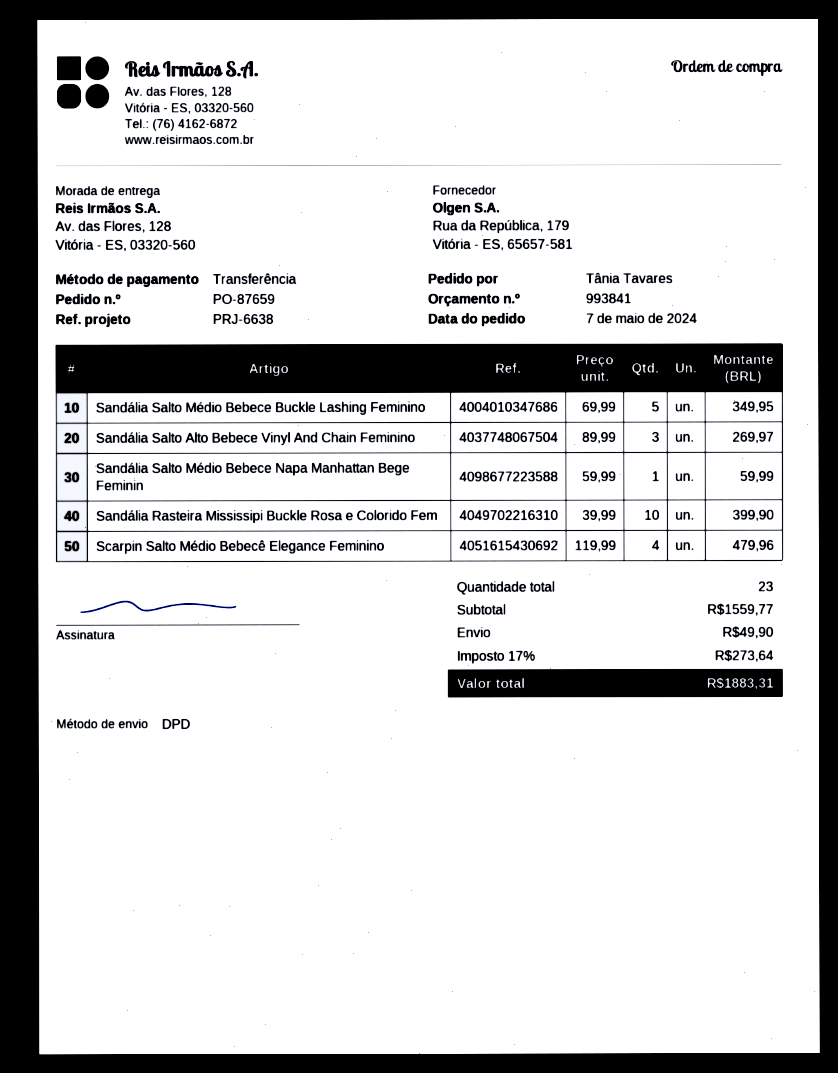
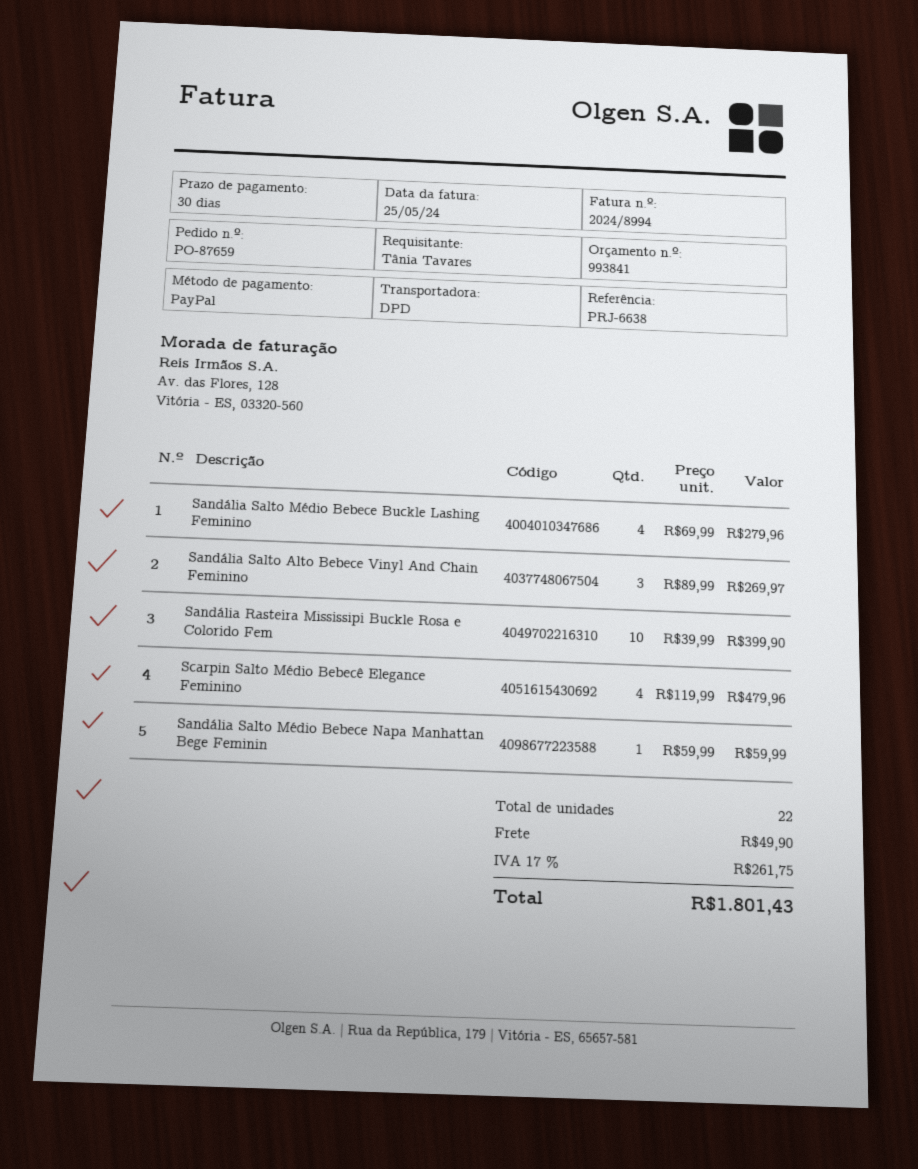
payment method: bank transfer -> PayPal
Sandália Salto Médio Bebece Buckle Lashing Feminino: 5 x 69.99 = 349.95 -> 4 x 69.99 = 279.96
total quantity: 23 -> 22
tax: 17% = 273.64 -> 17% = 261.75
total: 1883.31 -> 1801.43

